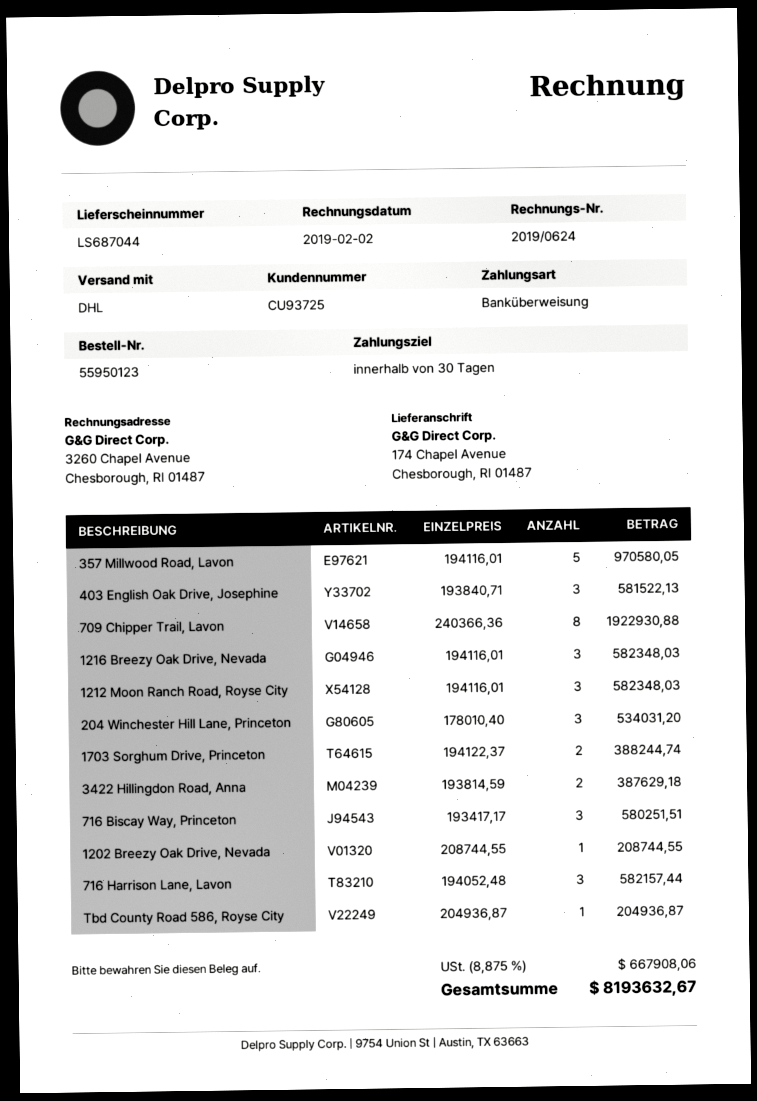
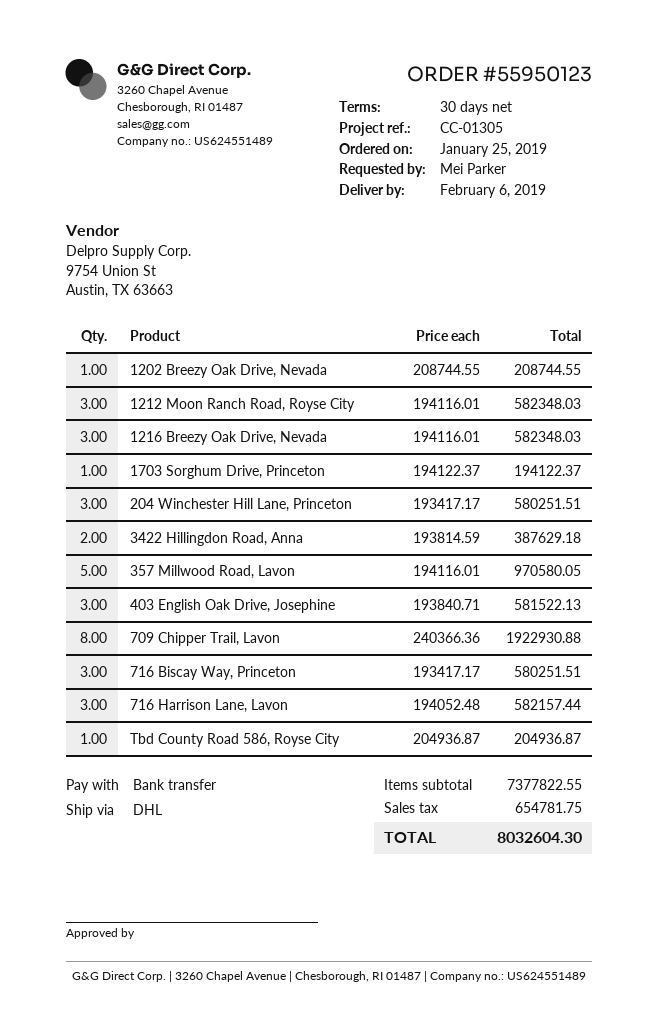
204 Winchester Hill Lane, Princeton: 3 x 178010.40 = 534031.20 -> 3 x 193417.17 = 580251.51
1703 Sorghum Drive, Princeton: 2 x 194122.37 = 388244.74 -> 1 x 194122.37 = 194122.37
tax: 667908.06 -> 654781.75
total: 8193632.67 -> 8032604.30

